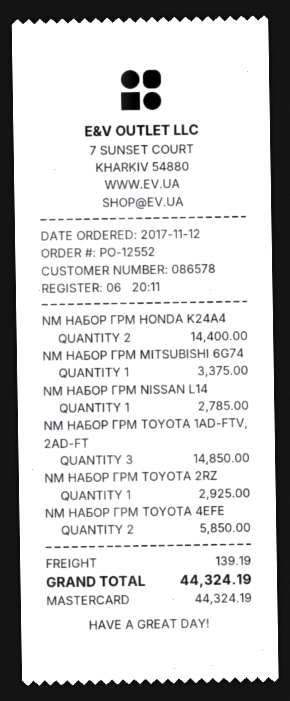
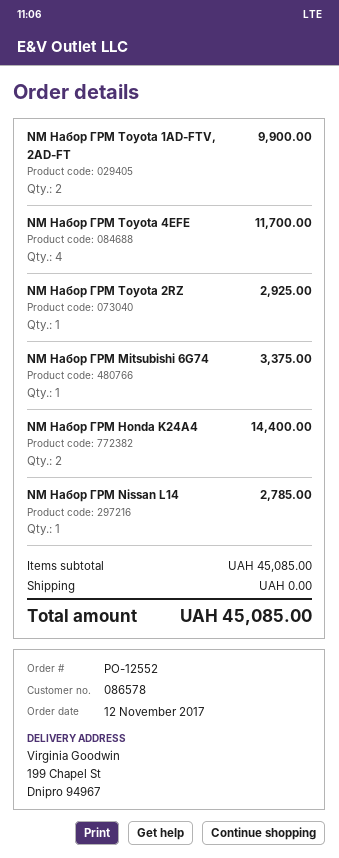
NM НАБОР ГРМ TOYOTA 1AD-FTV, 2AD-FT: 3 for 14850.00 -> 2 for 9900.00
NM НАБОР ГРМ TOYOTA 4EFE: 2 for 5850.00 -> 4 for 11700.00
shipping: 139.19 -> 0.00
total: 44324.19 -> 45085.00

